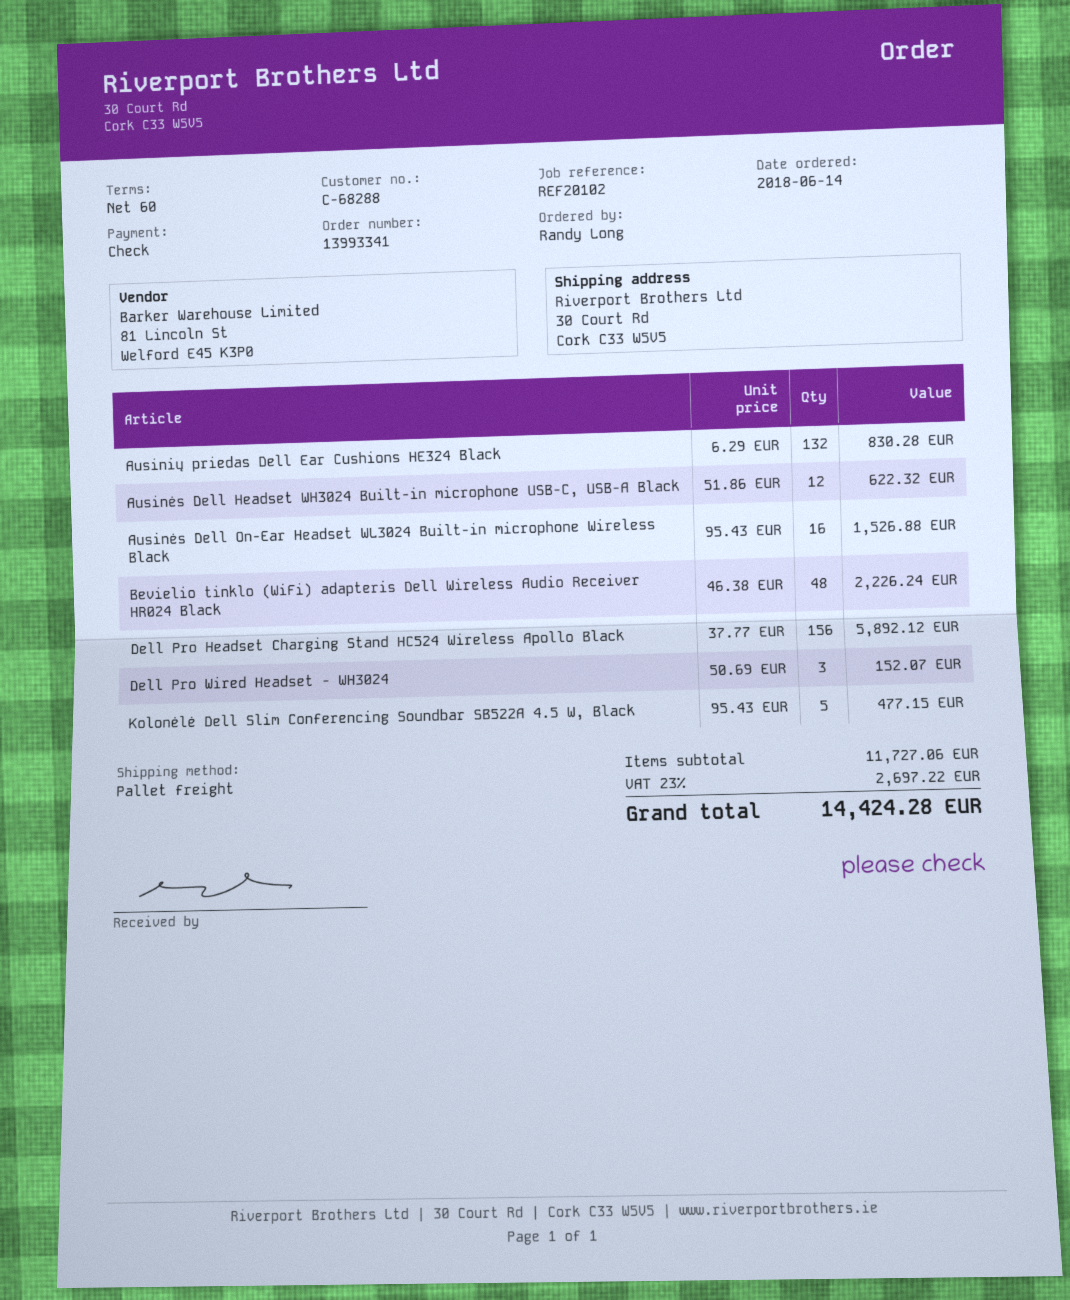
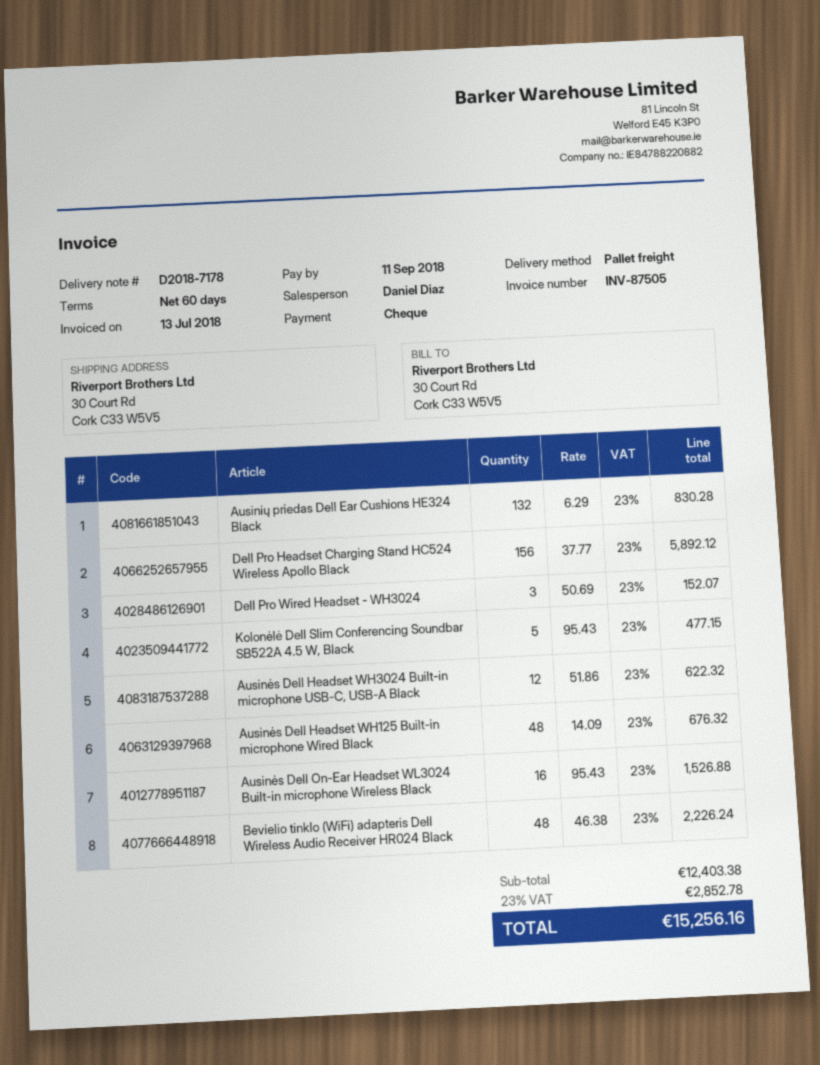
Ausinės Dell Headset WH125 Built-in microphone Wired Black: none -> 48 x 14.09 = 676.32
subtotal: 11727.06 -> 12403.38
tax: 23% = 2697.22 -> 23% = 2852.78
total: 14424.28 -> 15256.16

